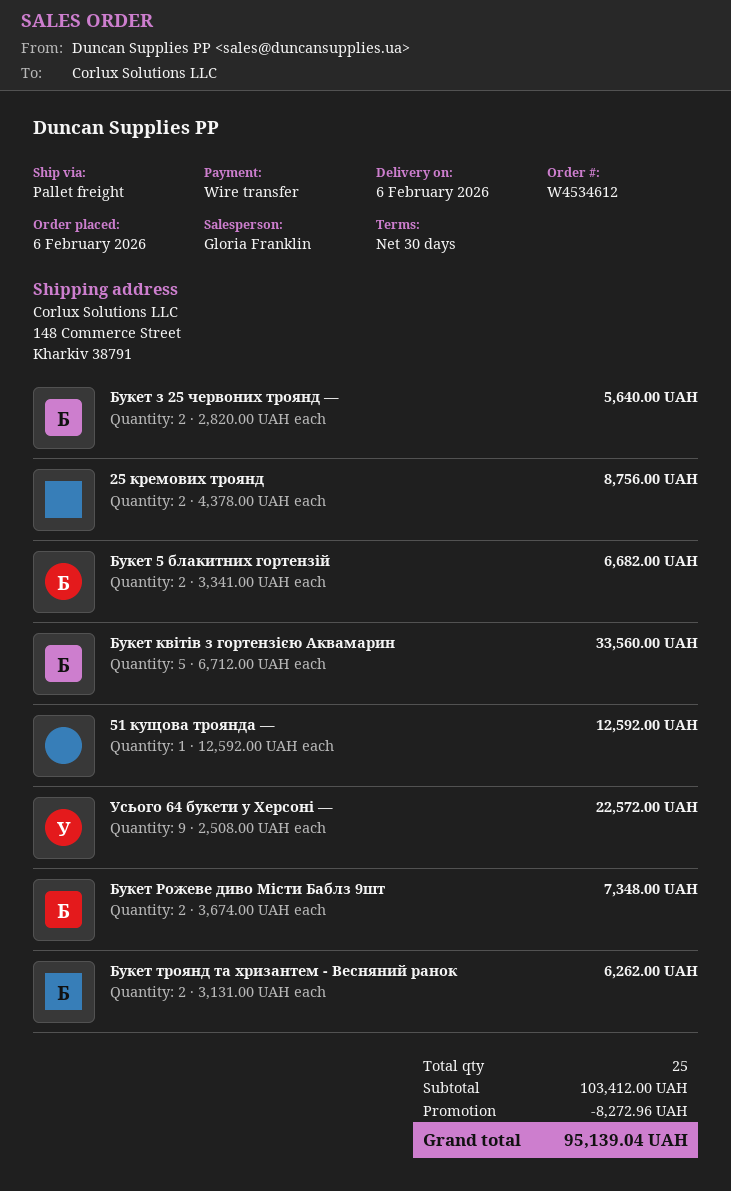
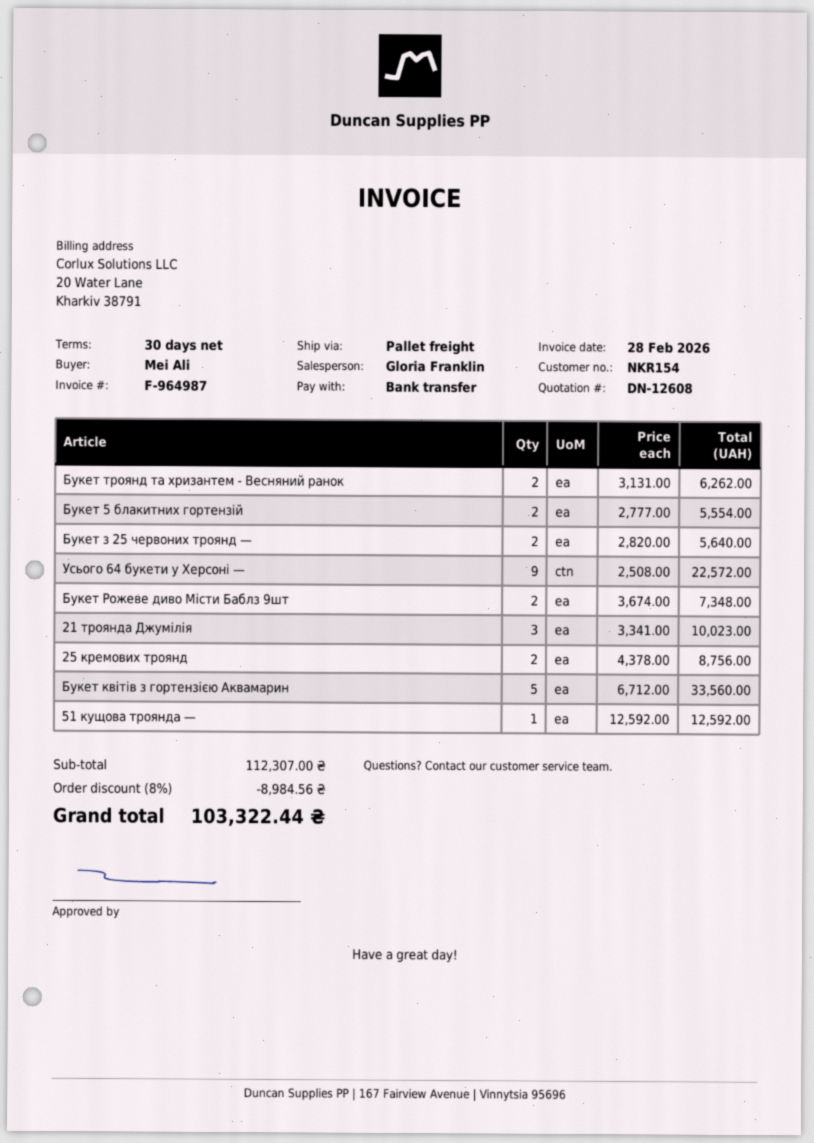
Букет 5 блакитних гортензій: 2 x 3341.00 = 6682.00 -> 2 x 2777.00 = 5554.00
21 троянда Джумілія: none -> 3 x 3341.00 = 10023.00
subtotal: 103412.00 -> 112307.00
discount: 8272.96 -> 8984.56
total: 95139.04 -> 103322.44

